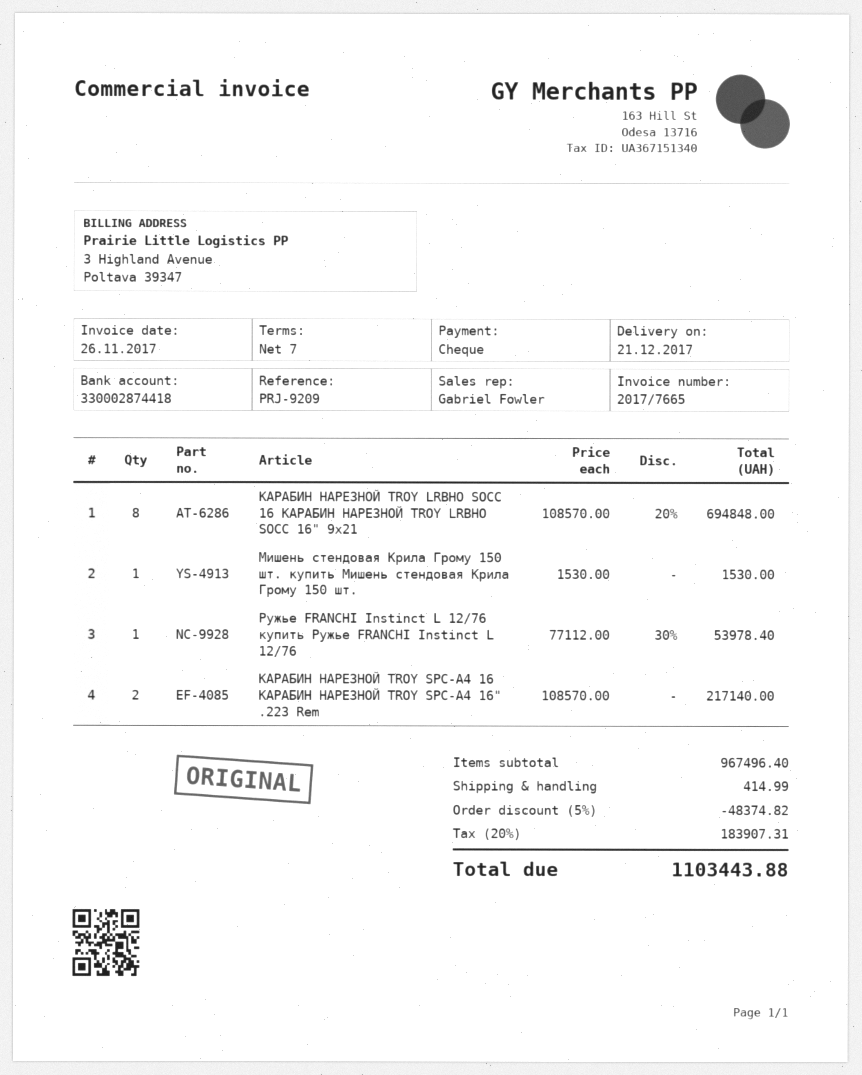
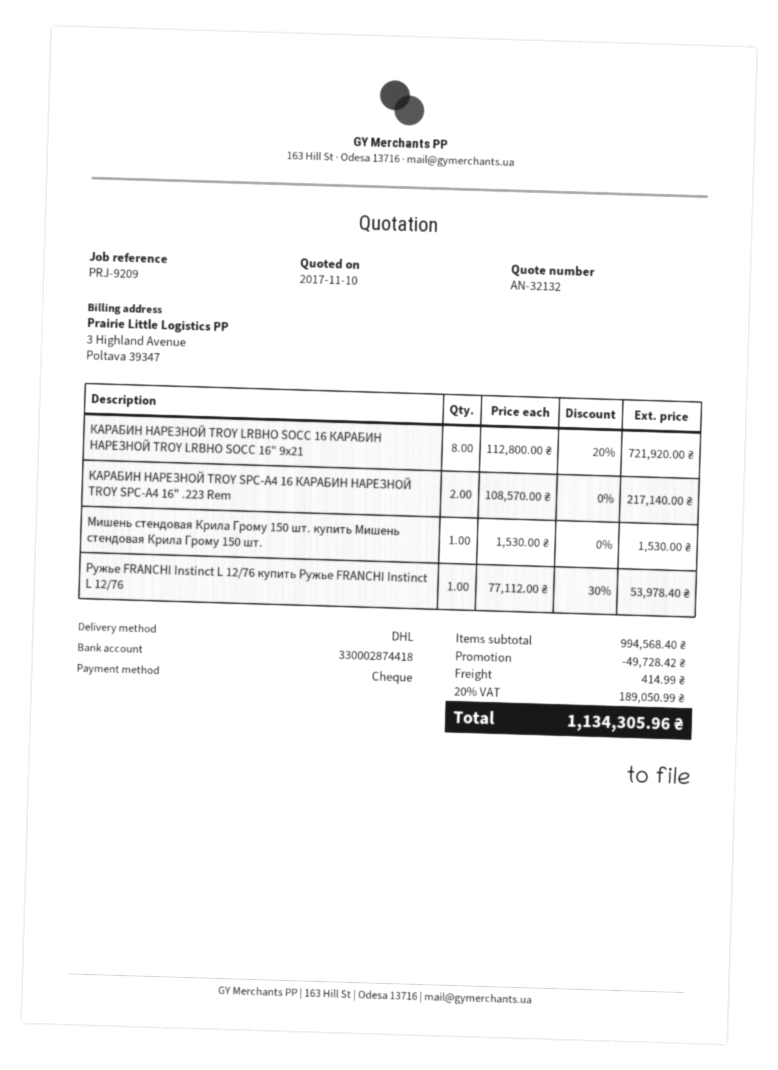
КАРАБИН НАРЕЗНОЙ TROY LRBHO SOCC 16 КАРАБИН НАРЕЗНОЙ TROY LRBHO SOCC 16" 9х21: 8 x 108570.00 - 20% = 694848.00 -> 8 x 112800.00 - 20% = 721920.00
subtotal: 967496.40 -> 994568.40
discount: 48374.82 -> 49728.42
tax: 20% = 183907.31 -> 20% = 189050.99
total: 1103443.88 -> 1134305.96

